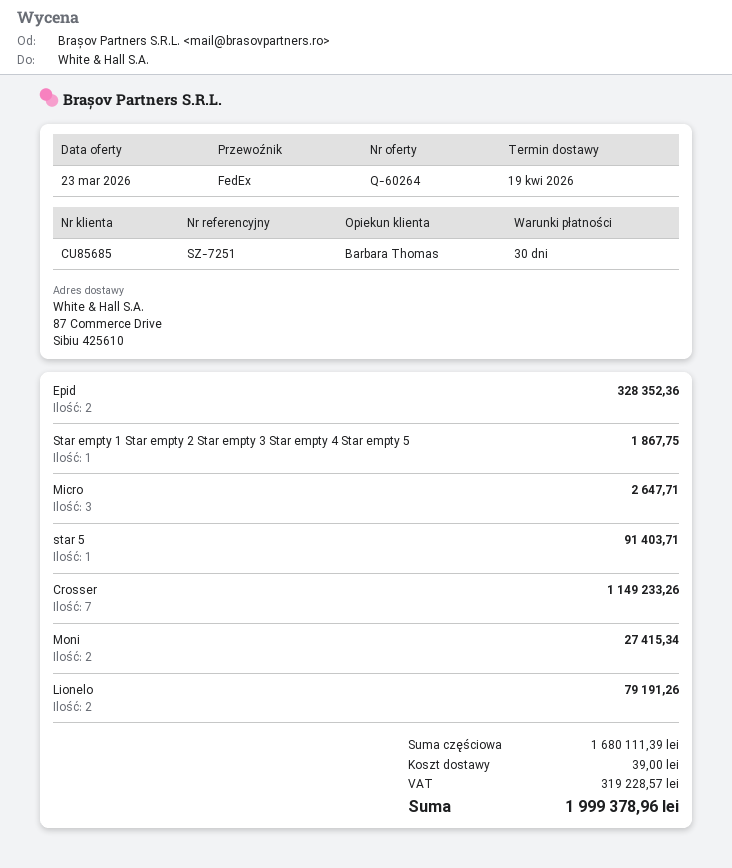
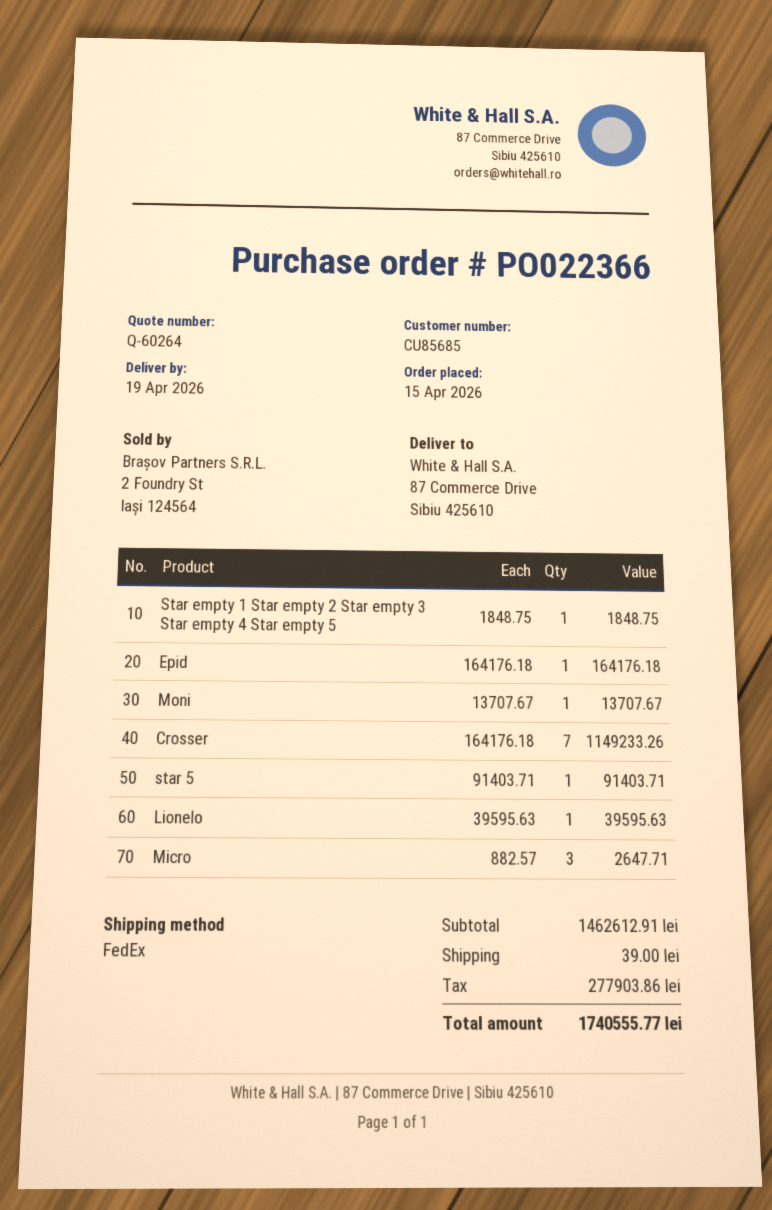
Epid: 2 for 328352.36 -> 1 for 164176.18
Star empty 1 Star empty 2 Star empty 3 Star empty 4 Star empty 5: 1 for 1867.75 -> 1 for 1848.75
Moni: 2 for 27415.34 -> 1 for 13707.67
Lionelo: 2 for 79191.26 -> 1 for 39595.63
subtotal: 1680111.39 -> 1462612.91
tax: 319228.57 -> 277903.86
total: 1999378.96 -> 1740555.77

